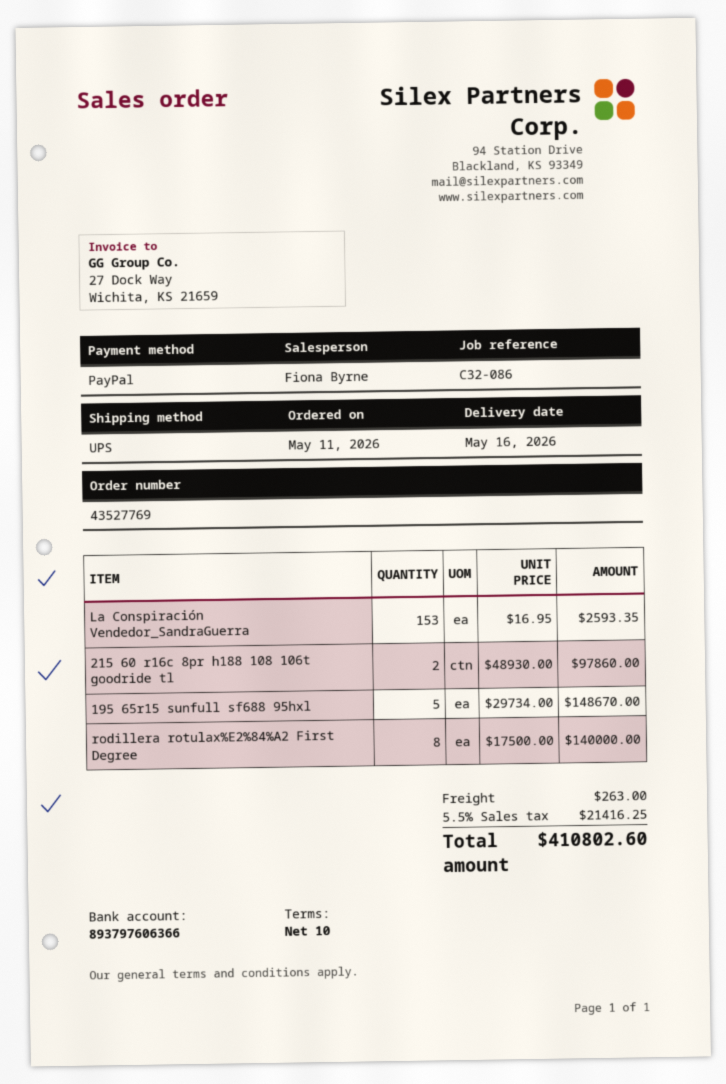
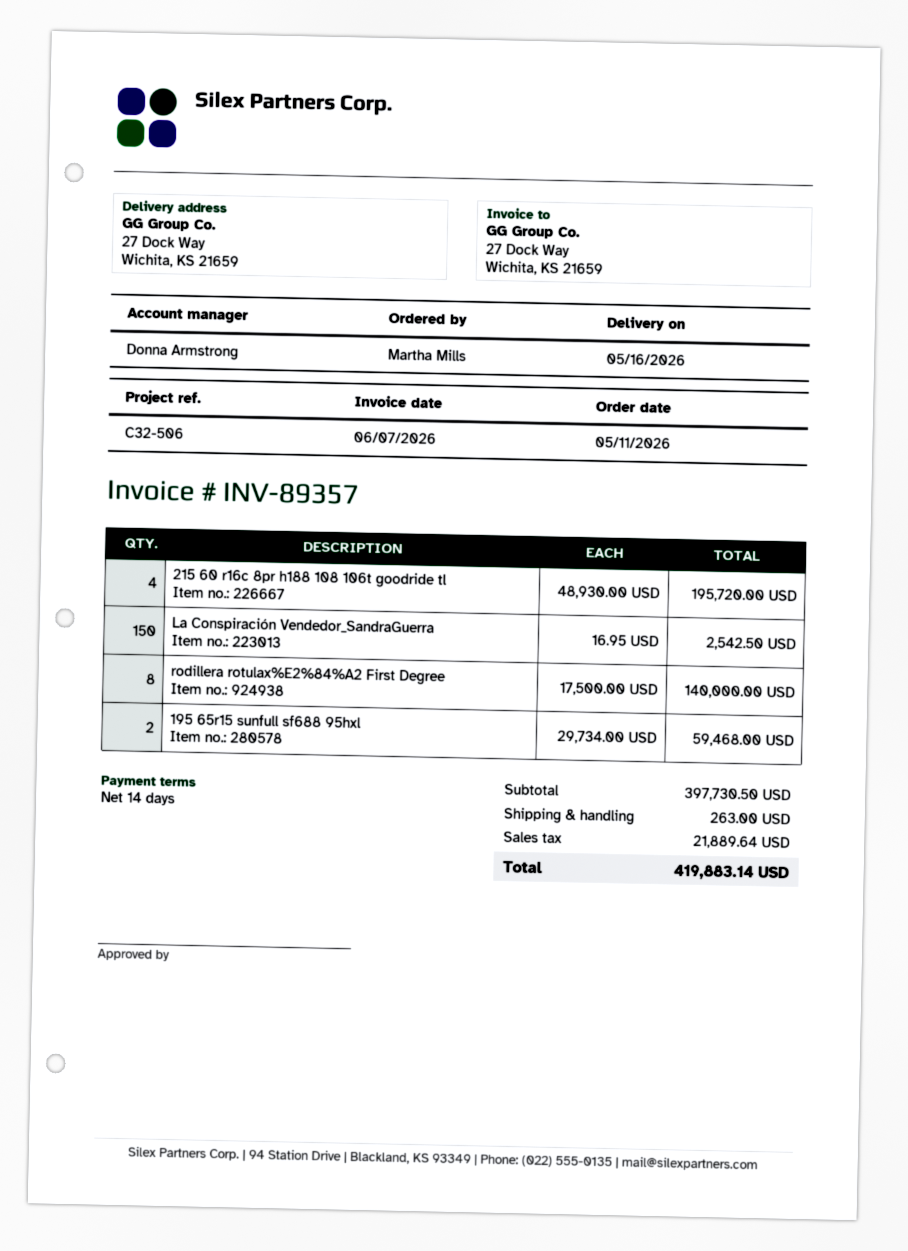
payment terms: 10 days -> 14 days
reference: C32-086 -> C32-506
sales rep: Fiona Byrne -> Donna Armstrong
La Conspiración Vendedor_SandraGuerra: 153 x 16.95 = 2593.35 -> 150 x 16.95 = 2542.50
215 60 r16c 8pr h188 108 106t goodride tl: 2 x 48930.00 = 97860.00 -> 4 x 48930.00 = 195720.00
195 65r15 sunfull sf688 95hxl: 5 x 29734.00 = 148670.00 -> 2 x 29734.00 = 59468.00
tax: 21416.25 -> 21889.64
total: 410802.60 -> 419883.14

